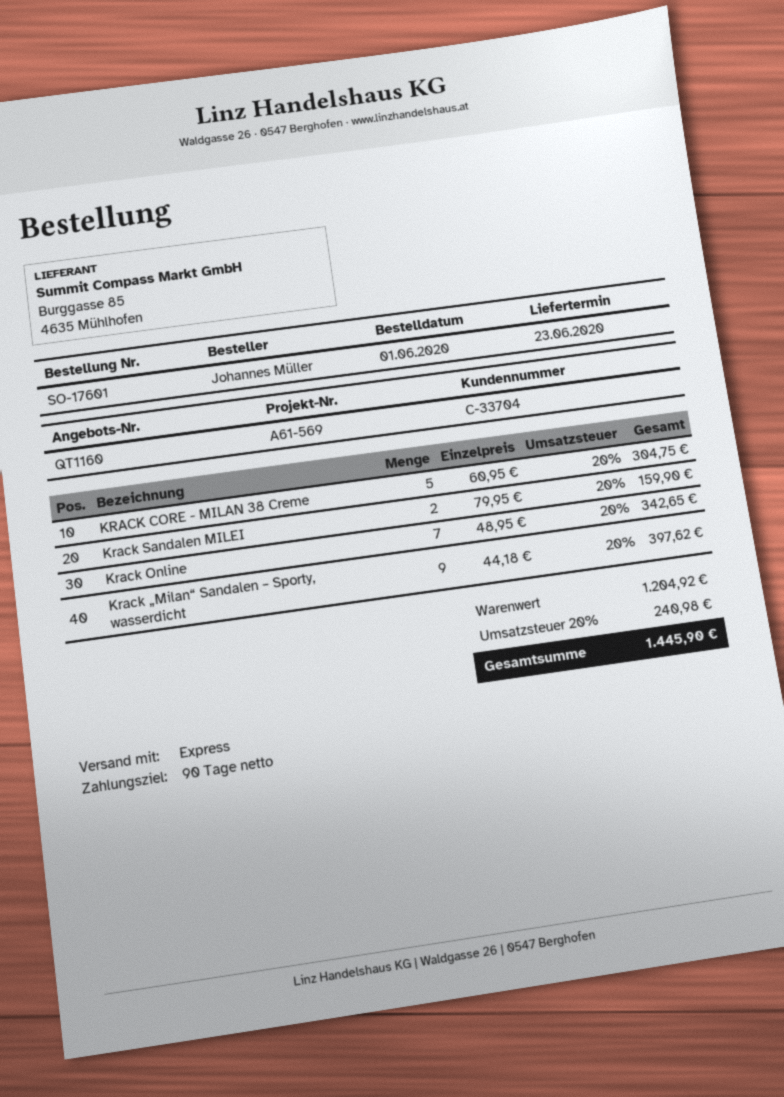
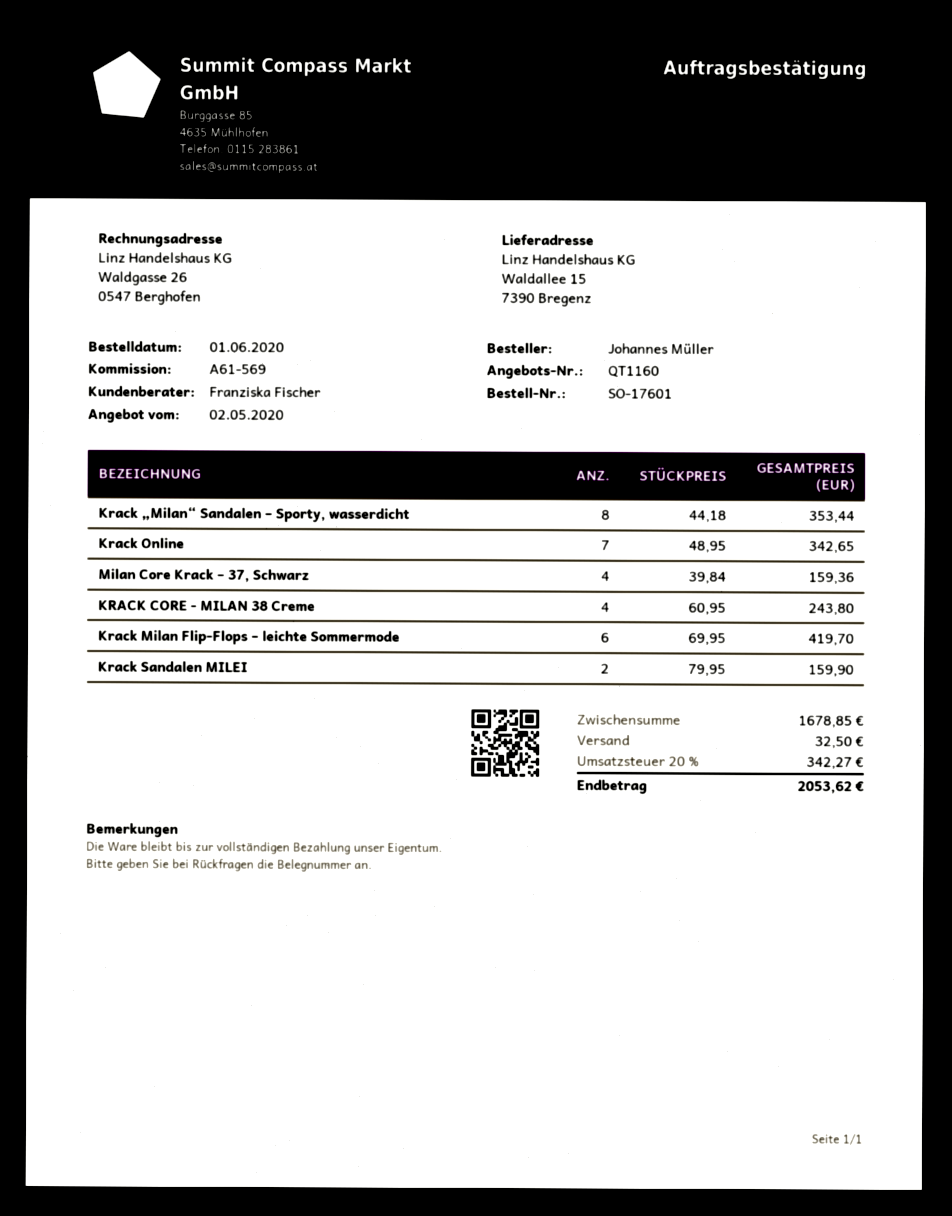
KRACK CORE - MILAN 38 Creme: 5 x 60.95 = 304.75 -> 4 x 60.95 = 243.80
Krack „Milan“ Sandalen – Sporty, wasserdicht: 9 x 44.18 = 397.62 -> 8 x 44.18 = 353.44
Milan Core Krack – 37, Schwarz: none -> 4 x 39.84 = 159.36
Krack Milan Flip‑Flops – leichte Sommermode: none -> 6 x 69.95 = 419.70
subtotal: 1204.92 -> 1678.85
shipping: none -> 32.50
tax: 20% = 240.98 -> 20% = 342.27
total: 1445.90 -> 2053.62

